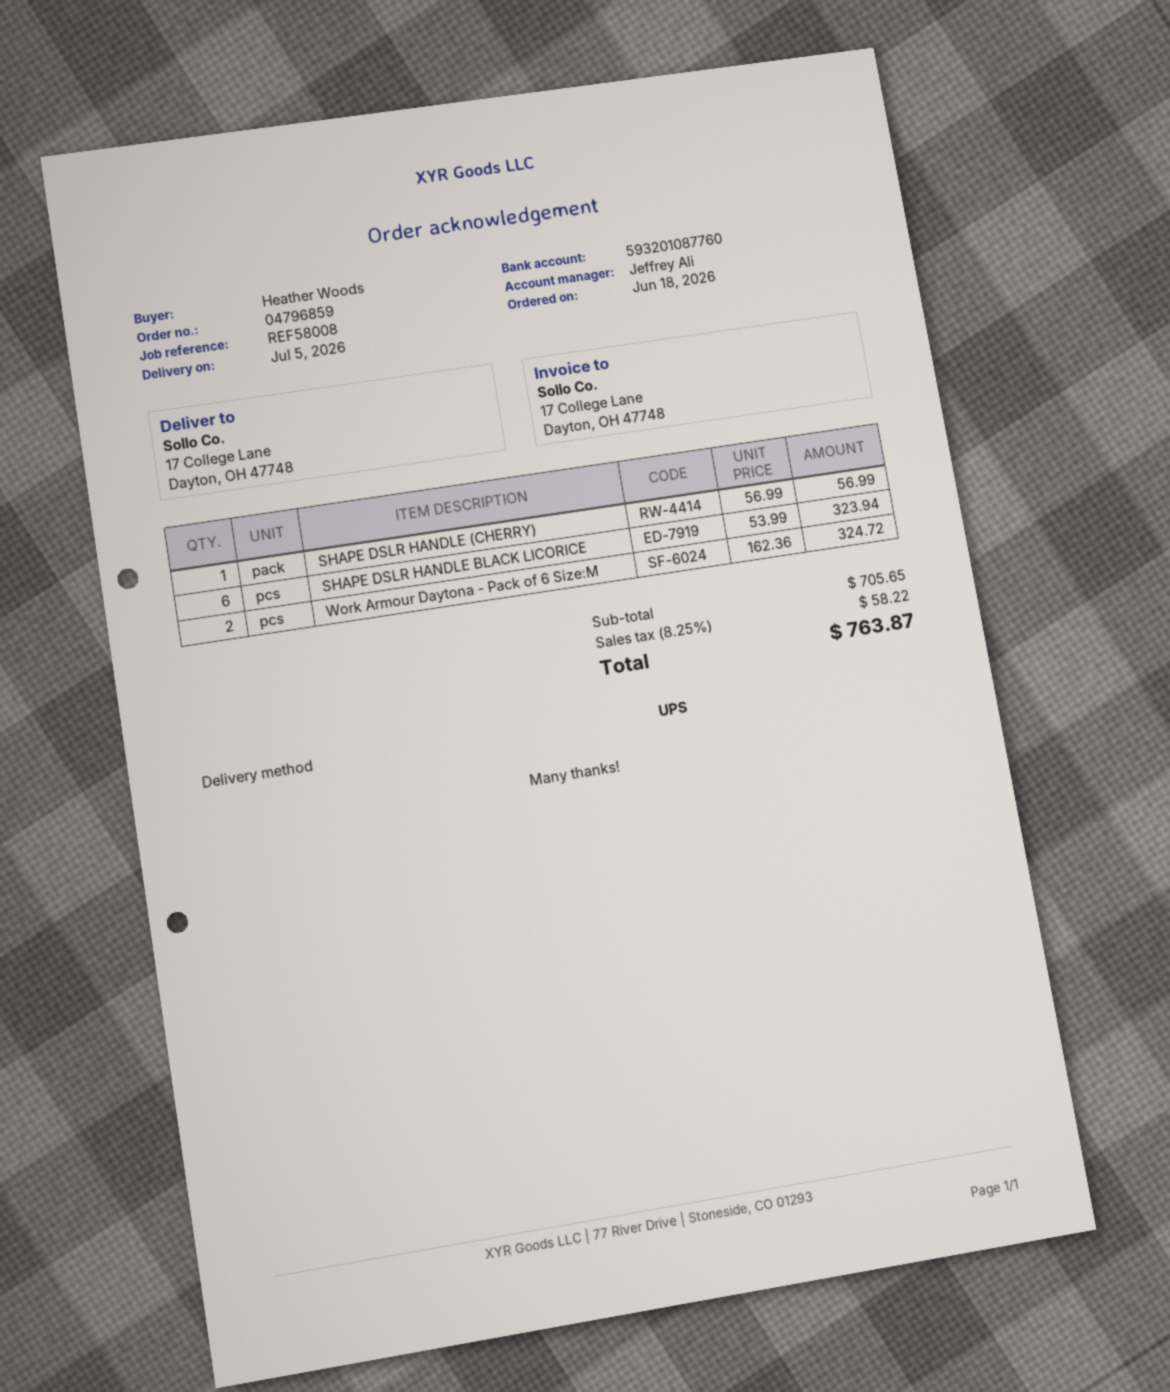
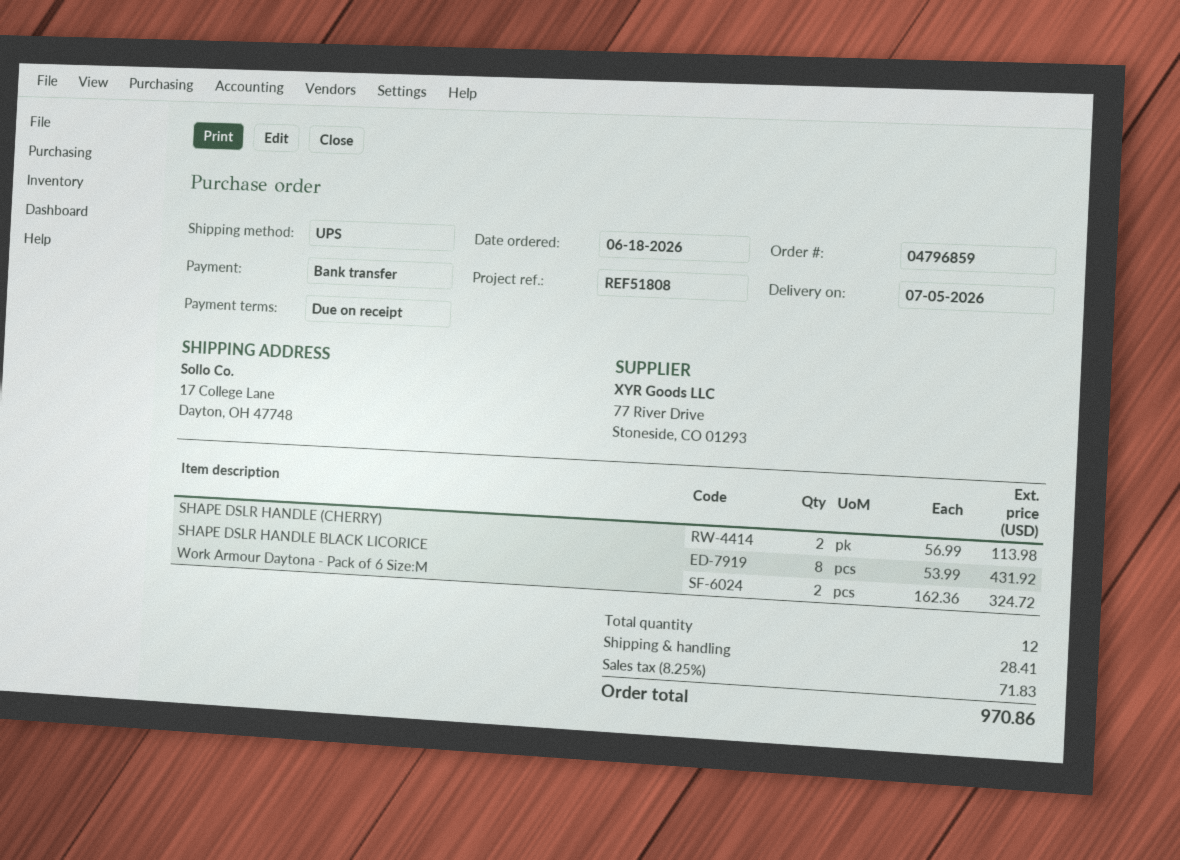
reference: REF58008 -> REF51808
SHAPE DSLR HANDLE (CHERRY): 1 x 56.99 = 56.99 -> 2 x 56.99 = 113.98
SHAPE DSLR HANDLE BLACK LICORICE: 6 x 53.99 = 323.94 -> 8 x 53.99 = 431.92
shipping: none -> 28.41
tax: 8.25% = 58.22 -> 8.25% = 71.83
total: 763.87 -> 970.86

